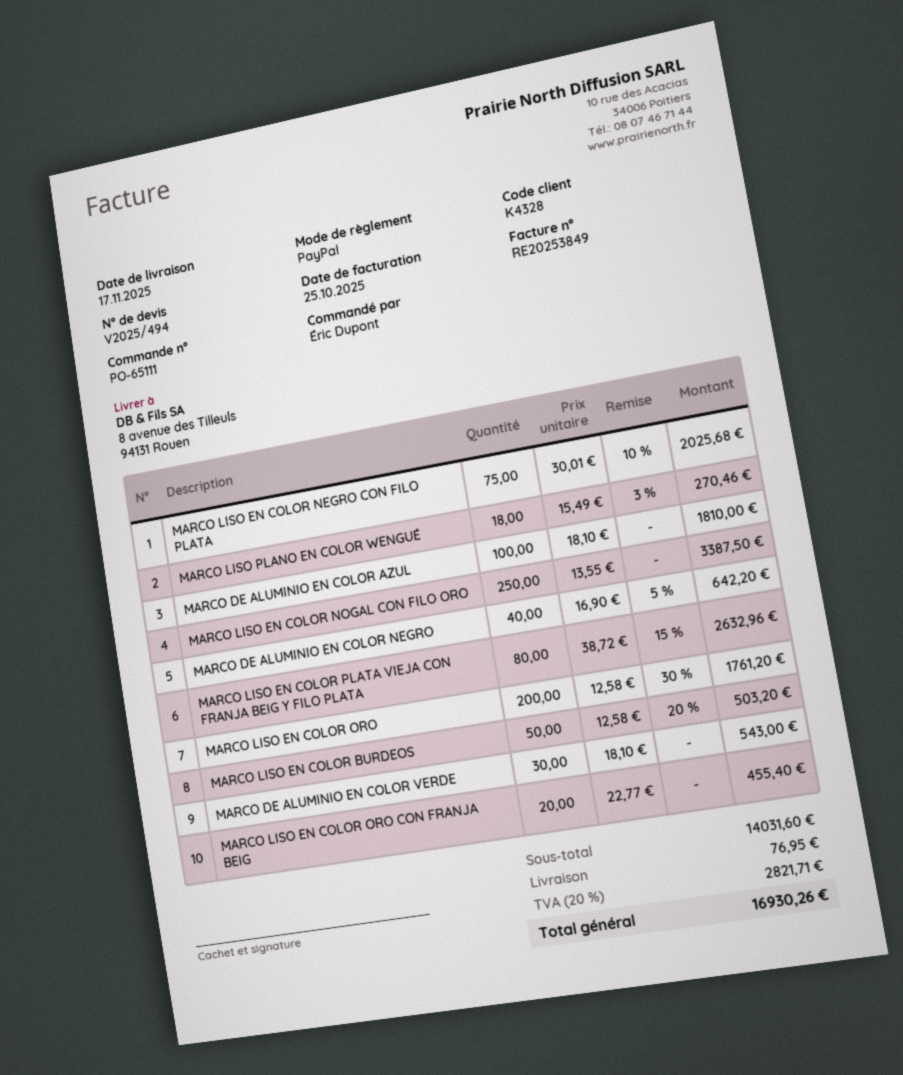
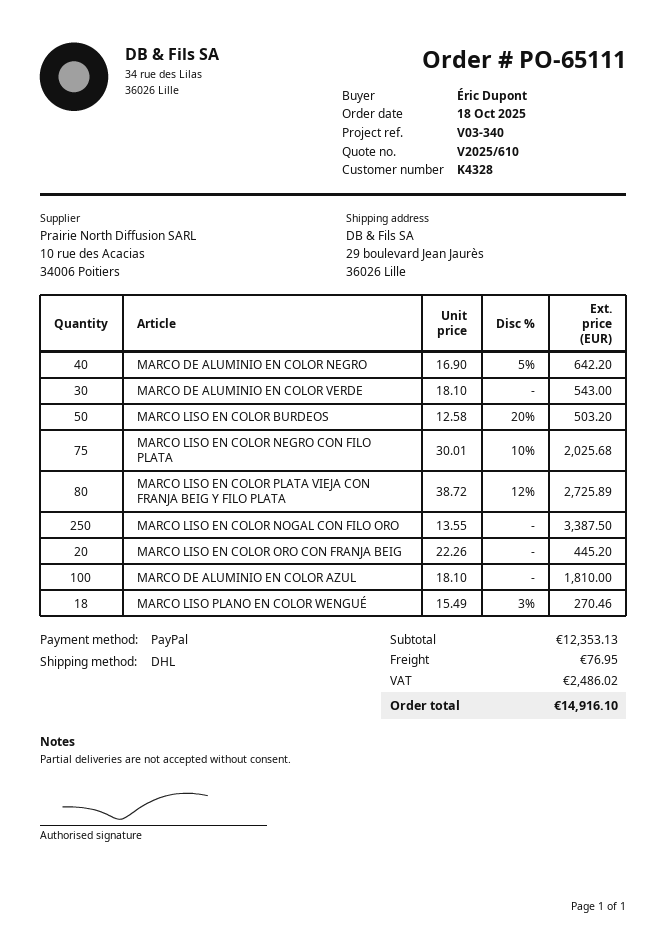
quote number: V2025/494 -> V2025/610
ship to: 8 avenue des Tilleuls, 94131 Rouen -> 29 boulevard Jean Jaurès, 36026 Lille
MARCO LISO EN COLOR PLATA VIEJA CON FRANJA BEIG Y FILO PLATA: 80 x 38.72 - 15% = 2632.96 -> 80 x 38.72 - 12% = 2725.89
MARCO LISO EN COLOR ORO: 200 x 12.58 - 30% = 1761.20 -> none
MARCO LISO EN COLOR ORO CON FRANJA BEIG: 20 x 22.77 = 455.40 -> 20 x 22.26 = 445.20
subtotal: 14031.60 -> 12353.13
tax: 2821.71 -> 2486.02
total: 16930.26 -> 14916.10

